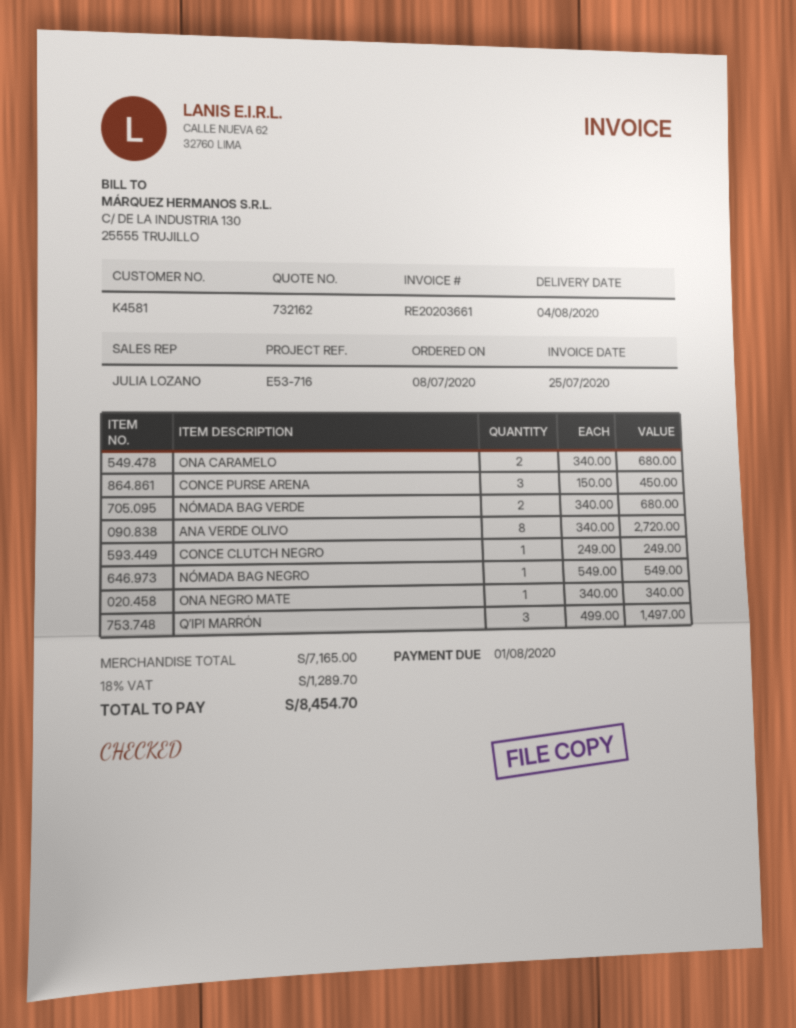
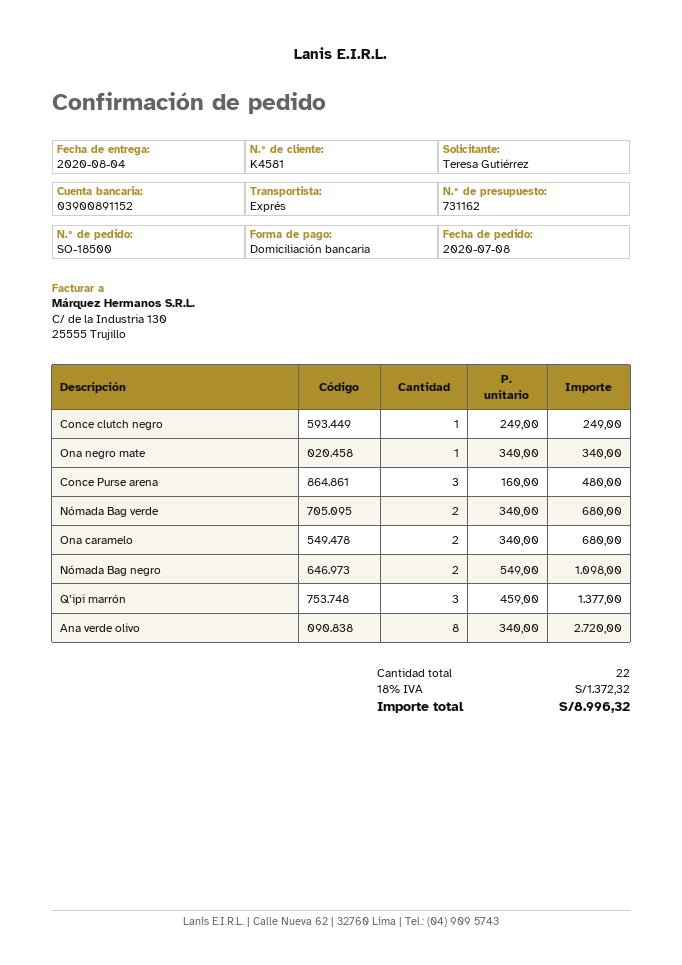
quote number: 732162 -> 731162
CONCE PURSE ARENA: 3 x 150.00 = 450.00 -> 3 x 160.00 = 480.00
NÓMADA BAG NEGRO: 1 x 549.00 = 549.00 -> 2 x 549.00 = 1098.00
Q’IPI MARRÓN: 3 x 499.00 = 1497.00 -> 3 x 459.00 = 1377.00
tax: 18% = 1289.70 -> 18% = 1372.32
total: 8454.70 -> 8996.32

